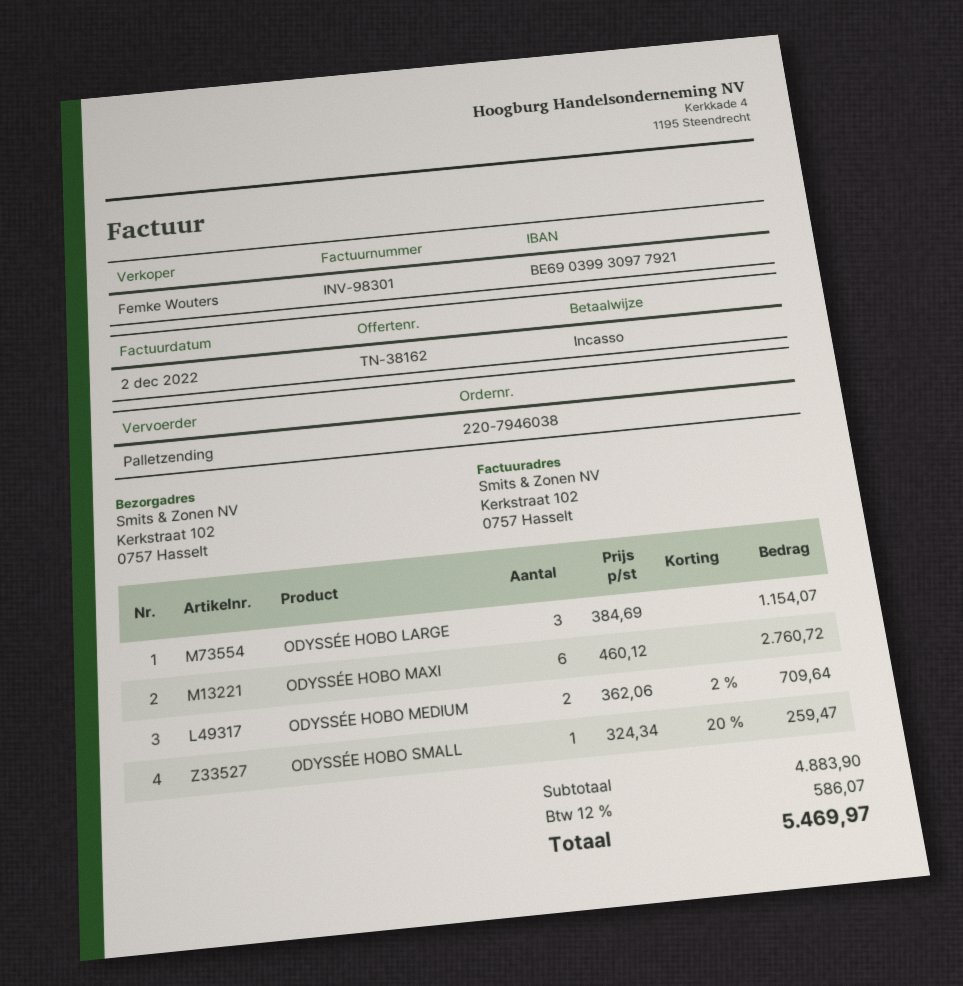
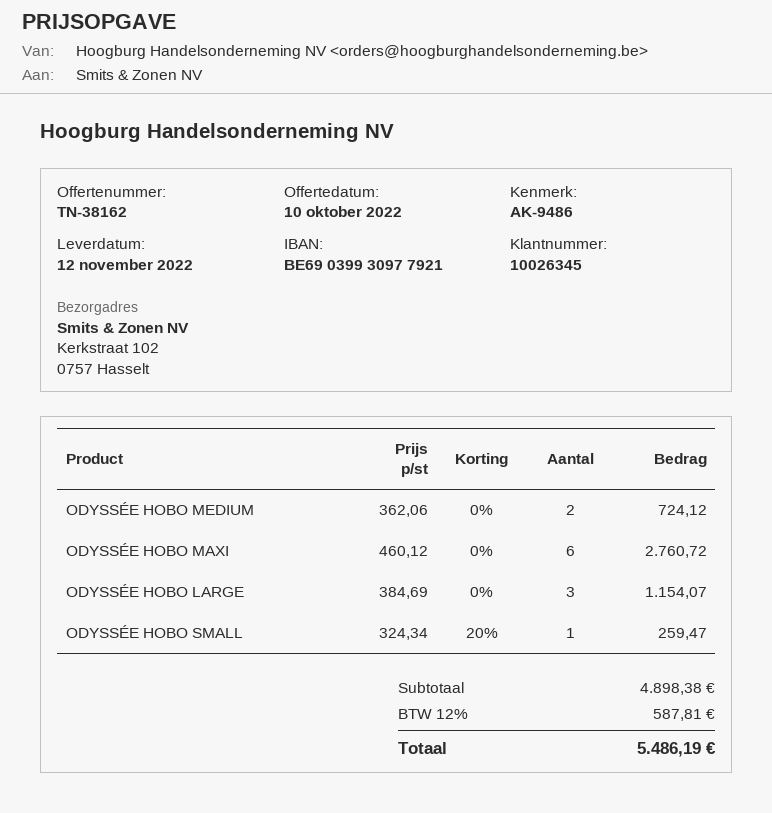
ODYSSÉE HOBO MEDIUM: 2 x 362.06 - 2% = 709.64 -> 2 x 362.06 = 724.12
subtotal: 4883.90 -> 4898.38
tax: 12% = 586.07 -> 12% = 587.81
total: 5469.97 -> 5486.19

